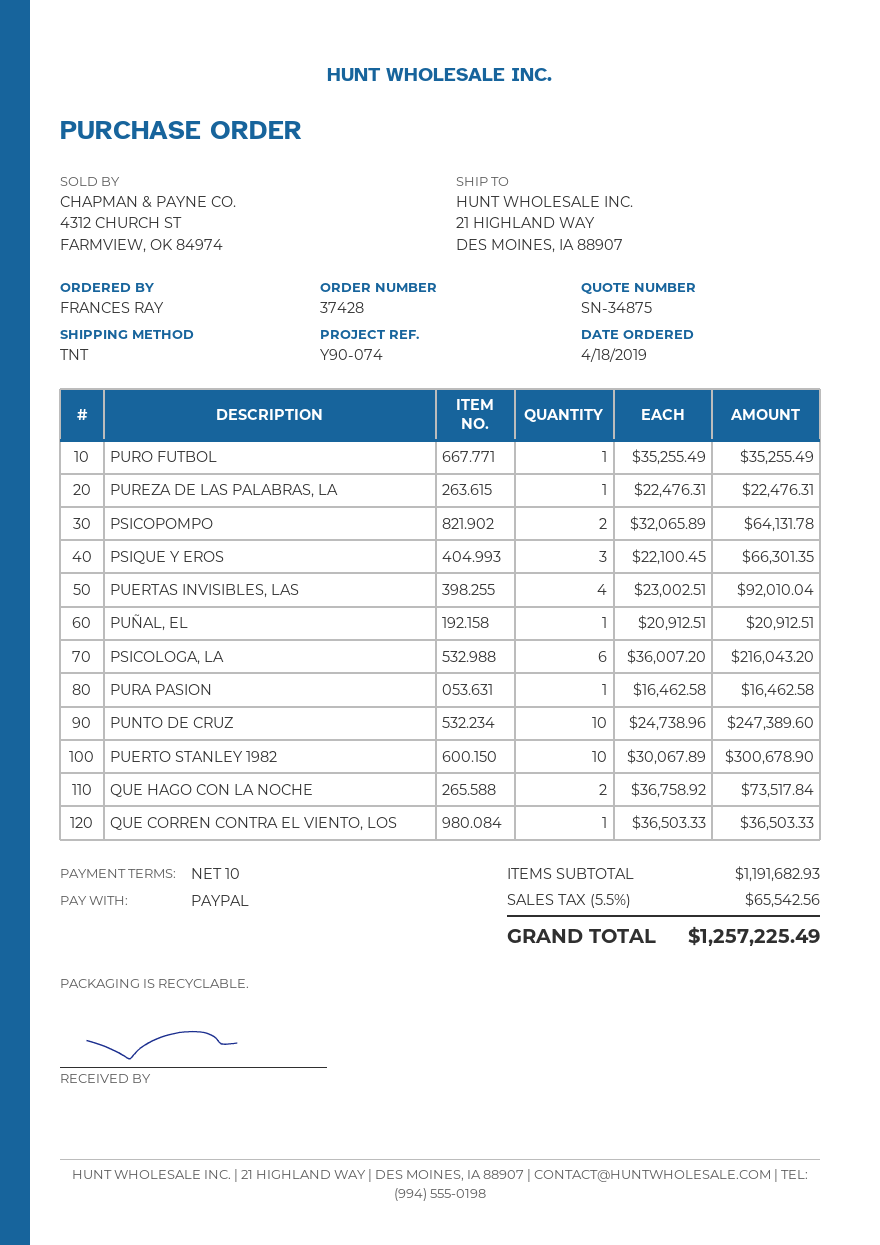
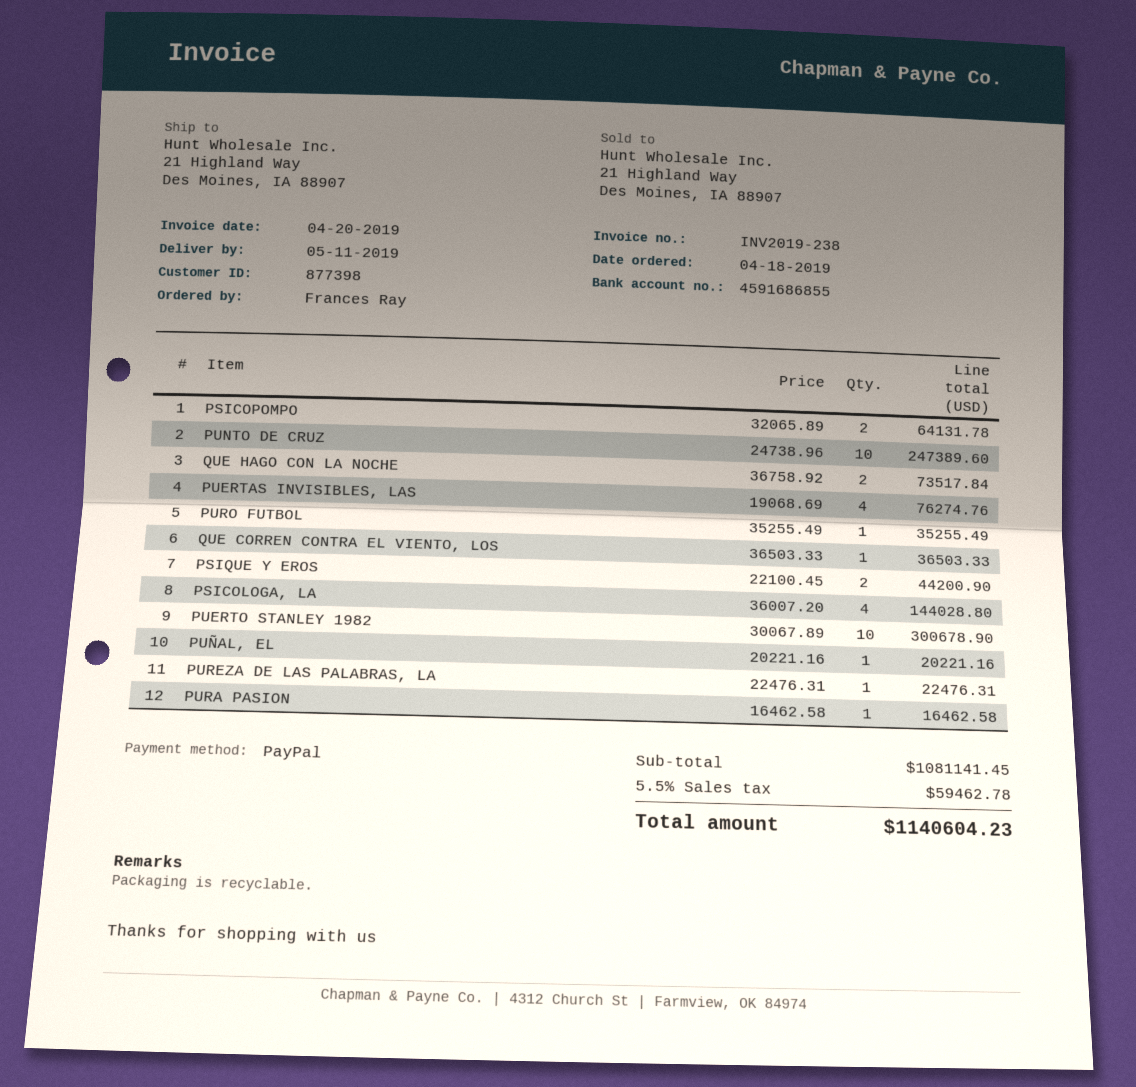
PSIQUE Y EROS: 3 x 22100.45 = 66301.35 -> 2 x 22100.45 = 44200.90
PUERTAS INVISIBLES, LAS: 4 x 23002.51 = 92010.04 -> 4 x 19068.69 = 76274.76
PUÑAL, EL: 1 x 20912.51 = 20912.51 -> 1 x 20221.16 = 20221.16
PSICOLOGA, LA: 6 x 36007.20 = 216043.20 -> 4 x 36007.20 = 144028.80
subtotal: 1191682.93 -> 1081141.45
tax: 5.5% = 65542.56 -> 5.5% = 59462.78
total: 1257225.49 -> 1140604.23

